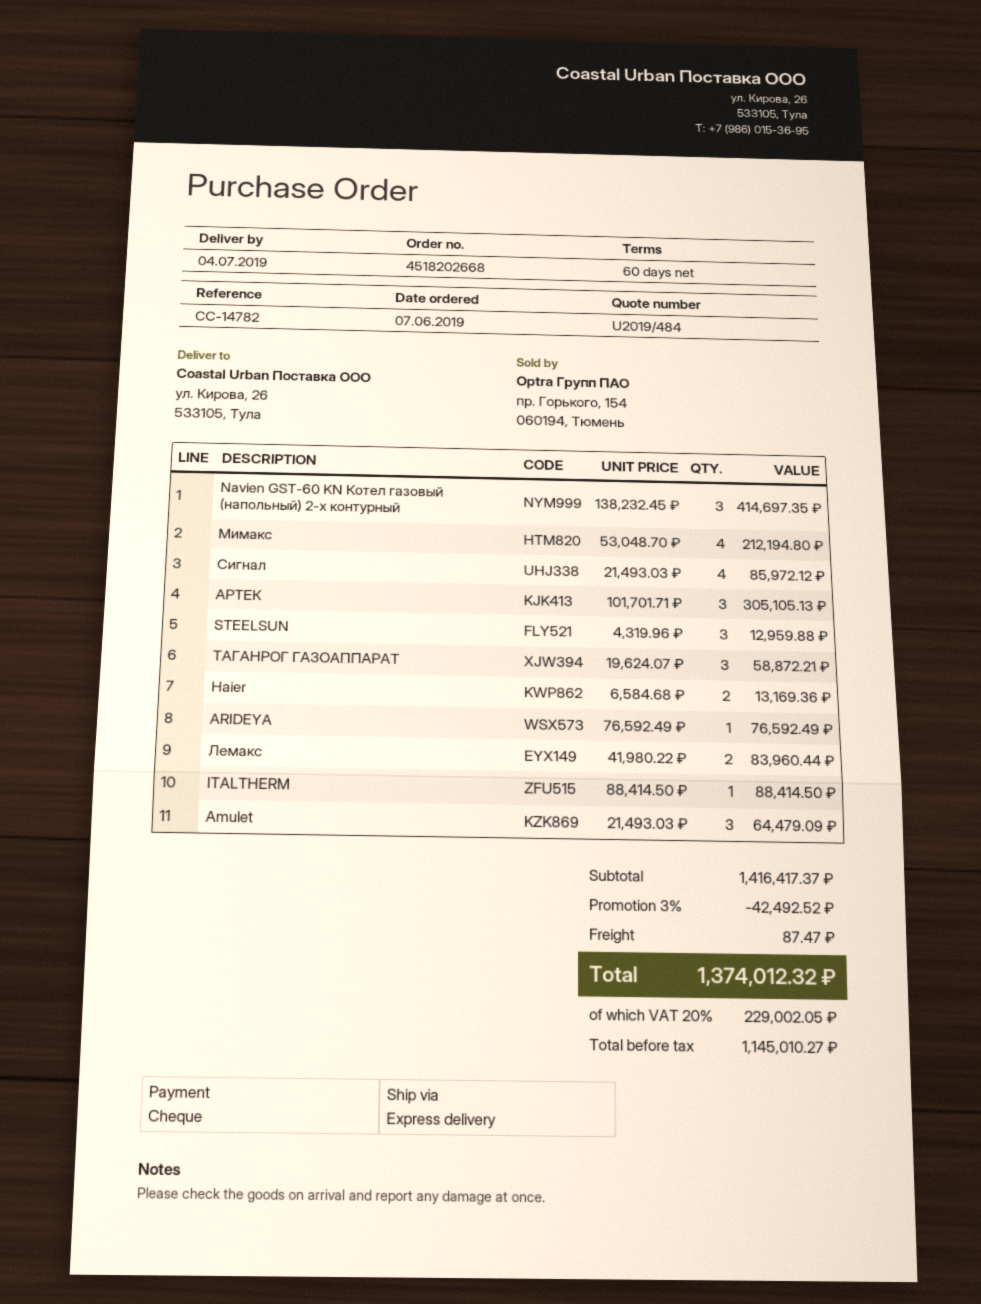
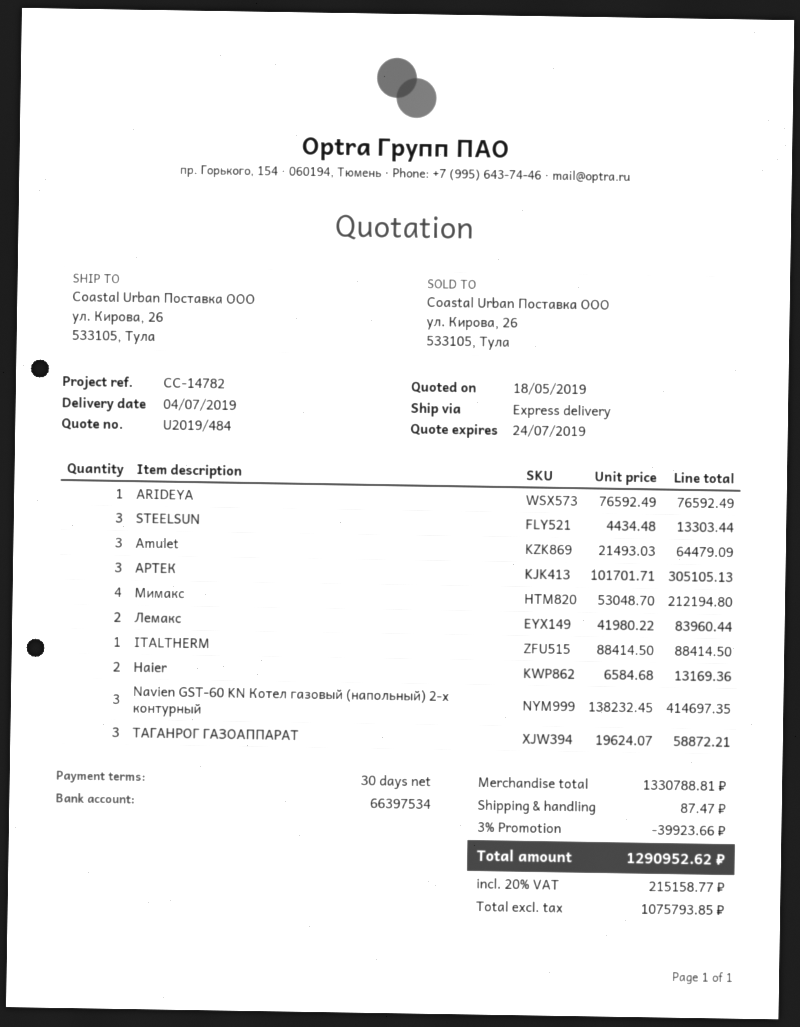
payment terms: 60 days -> 30 days
Сигнал: 4 x 21493.03 = 85972.12 -> none
STEELSUN: 3 x 4319.96 = 12959.88 -> 3 x 4434.48 = 13303.44
subtotal: 1416417.37 -> 1330788.81
discount: 3% = 42492.52 -> 3% = 39923.66
net: 1145010.27 -> 1075793.85
tax: 20% = 229002.05 -> 20% = 215158.77
total: 1374012.32 -> 1290952.62

